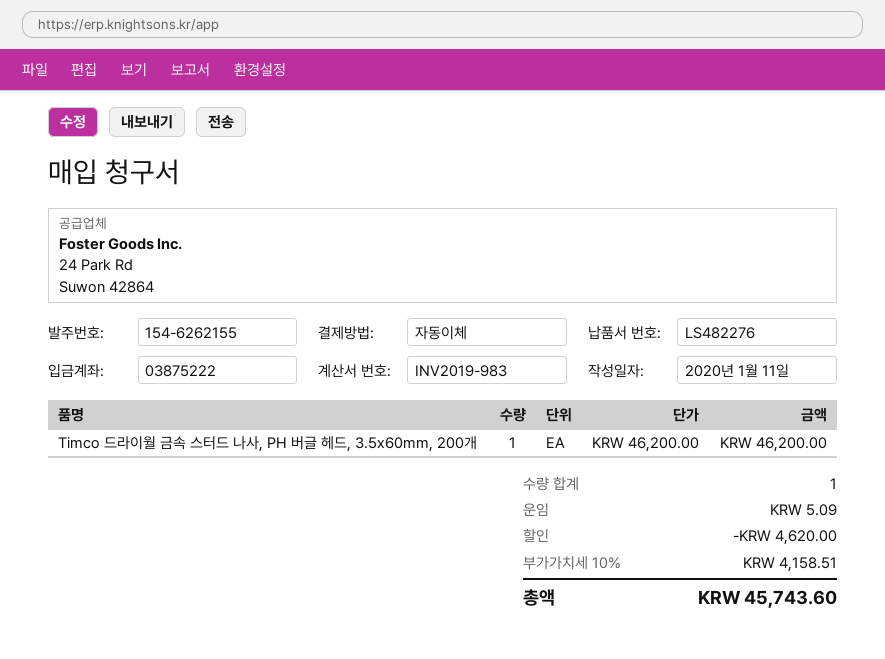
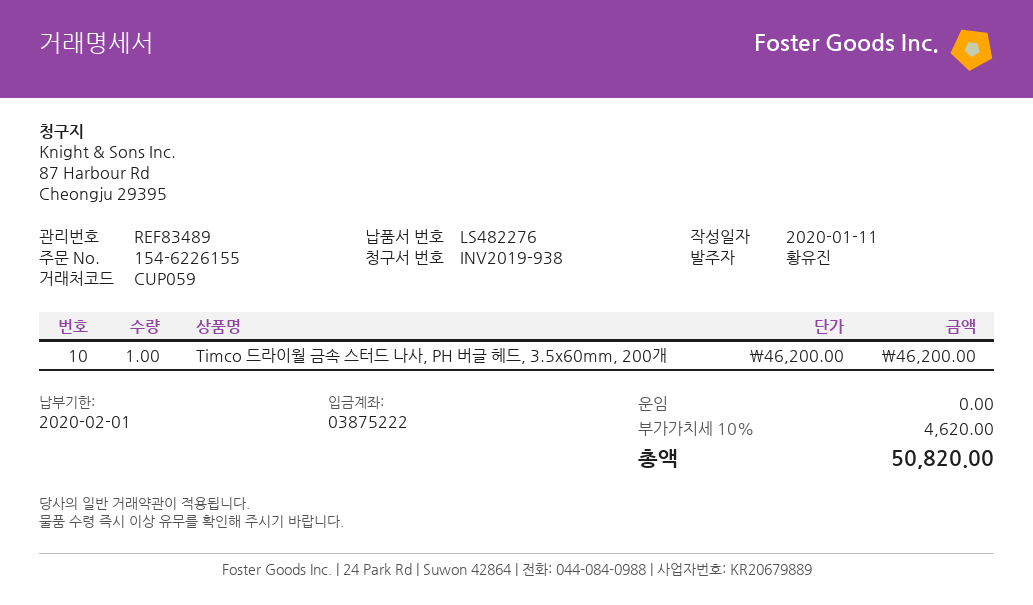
order number: 154-6262155 -> 154-6226155
invoice number: INV2019-983 -> INV2019-938
discount: 4620.00 -> none
shipping: 5.09 -> 0.00
tax: 10% = 4158.51 -> 10% = 4620.00
total: 45743.60 -> 50820.00

